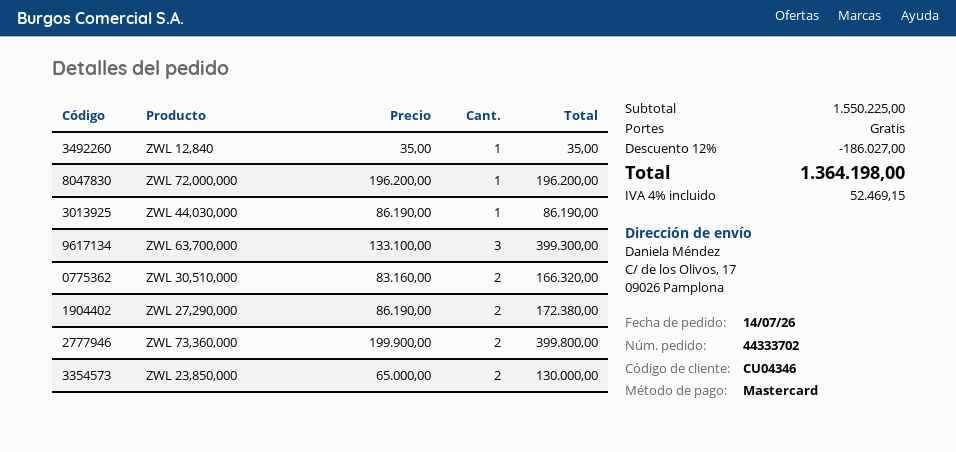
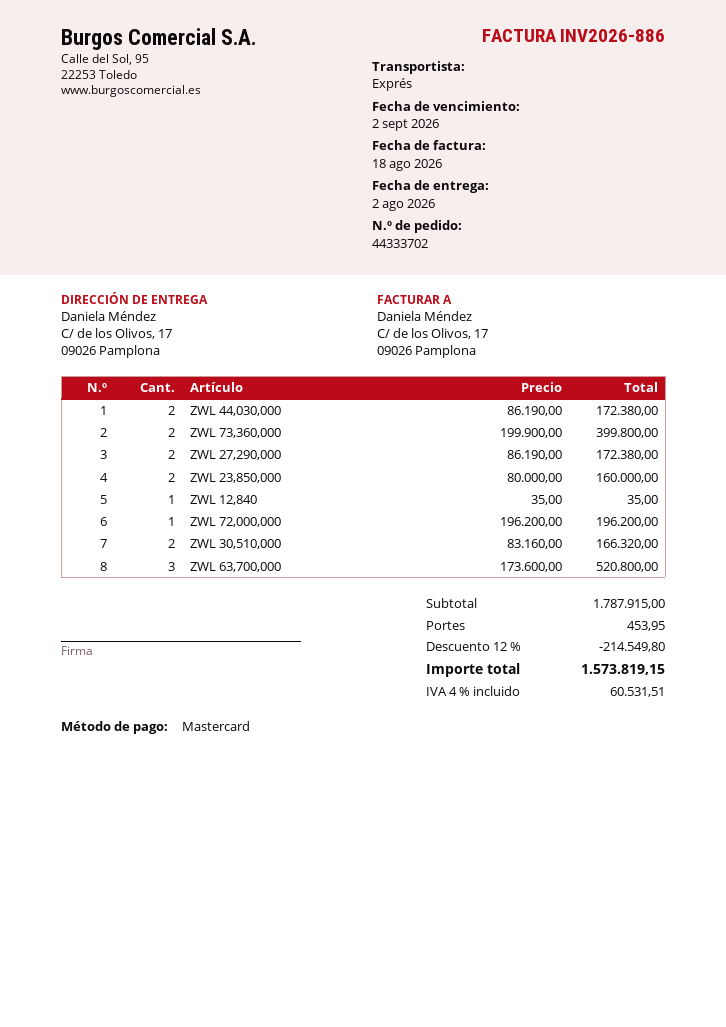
ZWL 44,030,000: 1 x 86190.00 = 86190.00 -> 2 x 86190.00 = 172380.00
ZWL 63,700,000: 3 x 133100.00 = 399300.00 -> 3 x 173600.00 = 520800.00
ZWL 23,850,000: 2 x 65000.00 = 130000.00 -> 2 x 80000.00 = 160000.00
subtotal: 1550225.00 -> 1787915.00
discount: 12% = 186027.00 -> 12% = 214549.80
shipping: 0.00 -> 453.95
tax: 4% = 52469.15 -> 4% = 60531.51
total: 1364198.00 -> 1573819.15

